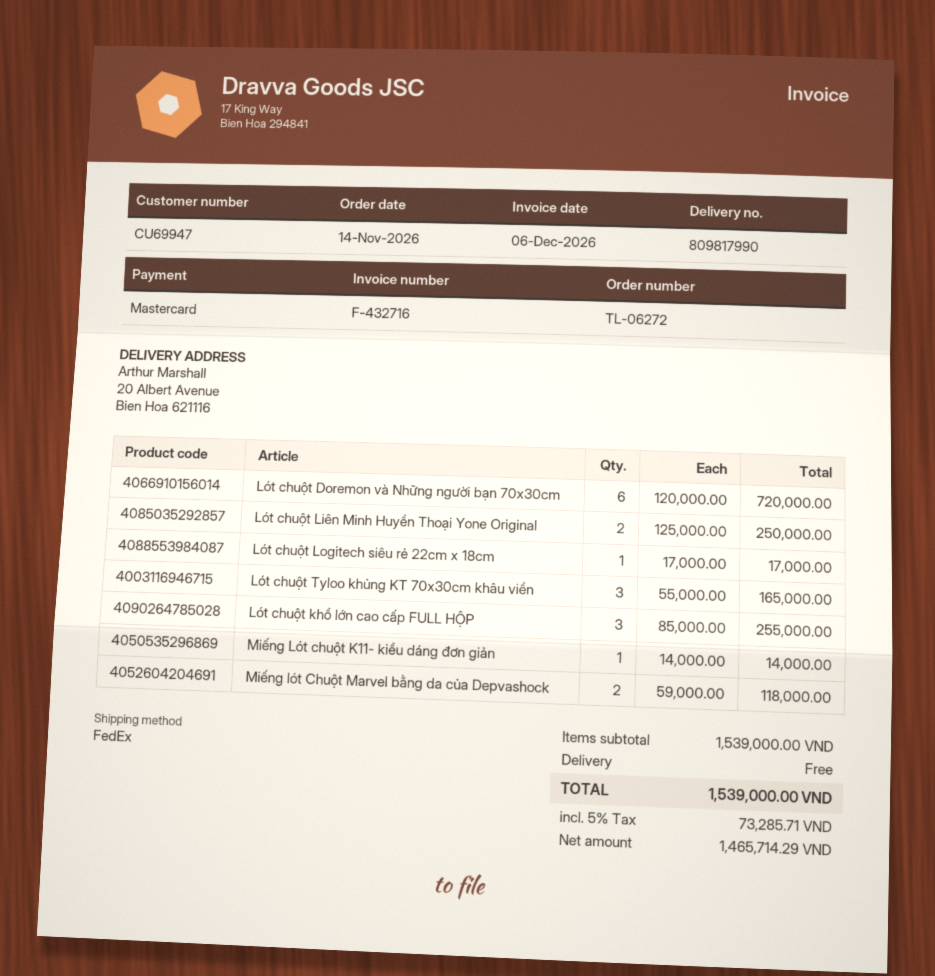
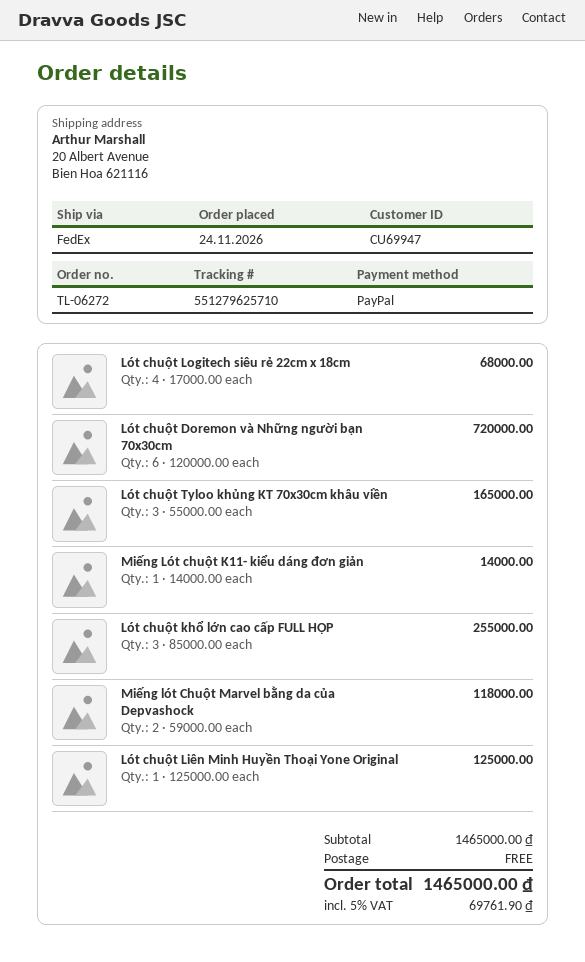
order date: 2026-11-14 -> 2026-11-24
payment method: Mastercard -> PayPal
Lót chuột Liên Minh Huyền Thoại Yone Original: 2 x 125000.00 = 250000.00 -> 1 x 125000.00 = 125000.00
Lót chuột Logitech siêu rẻ 22cm x 18cm: 1 x 17000.00 = 17000.00 -> 4 x 17000.00 = 68000.00
subtotal: 1539000.00 -> 1465000.00
tax: 5% = 73285.71 -> 5% = 69761.90
total: 1539000.00 -> 1465000.00

